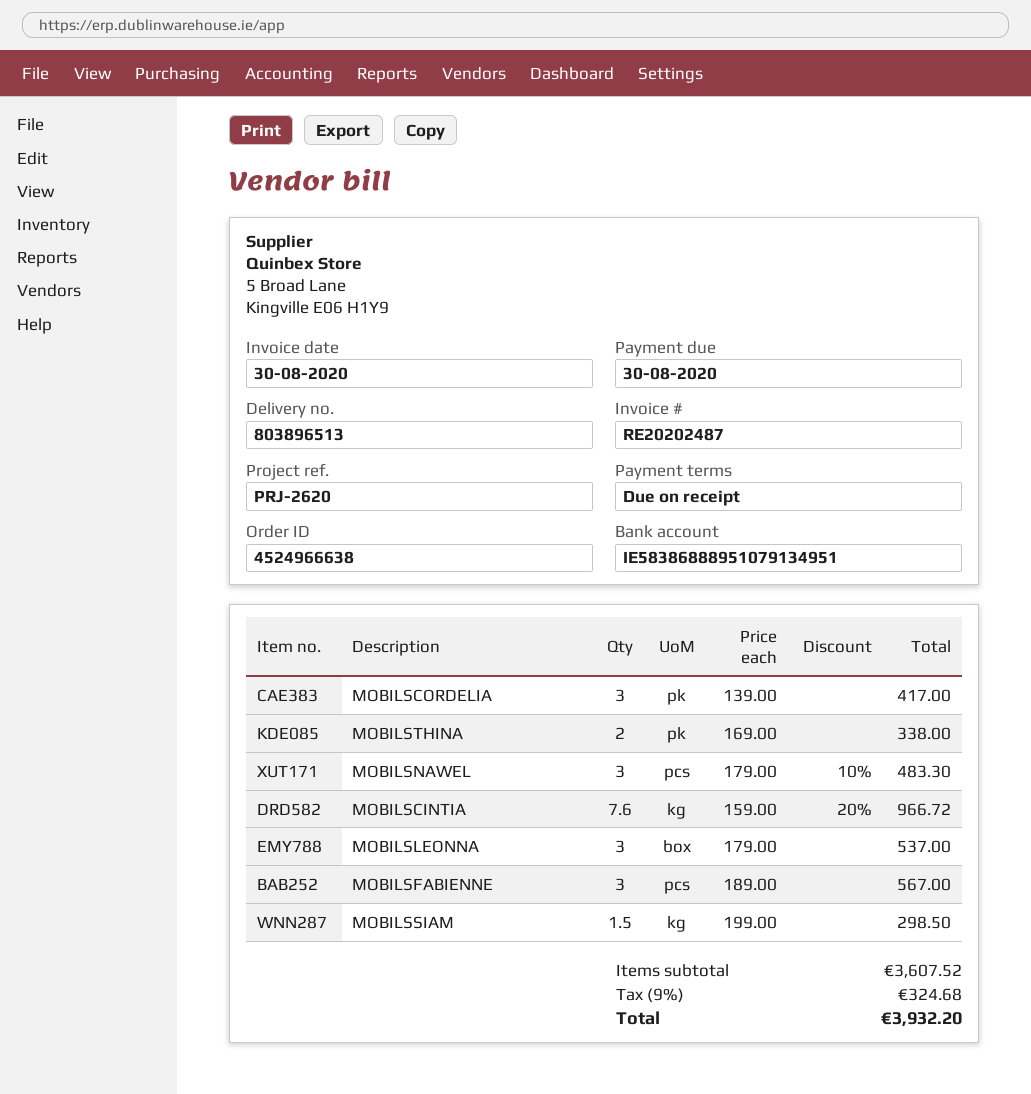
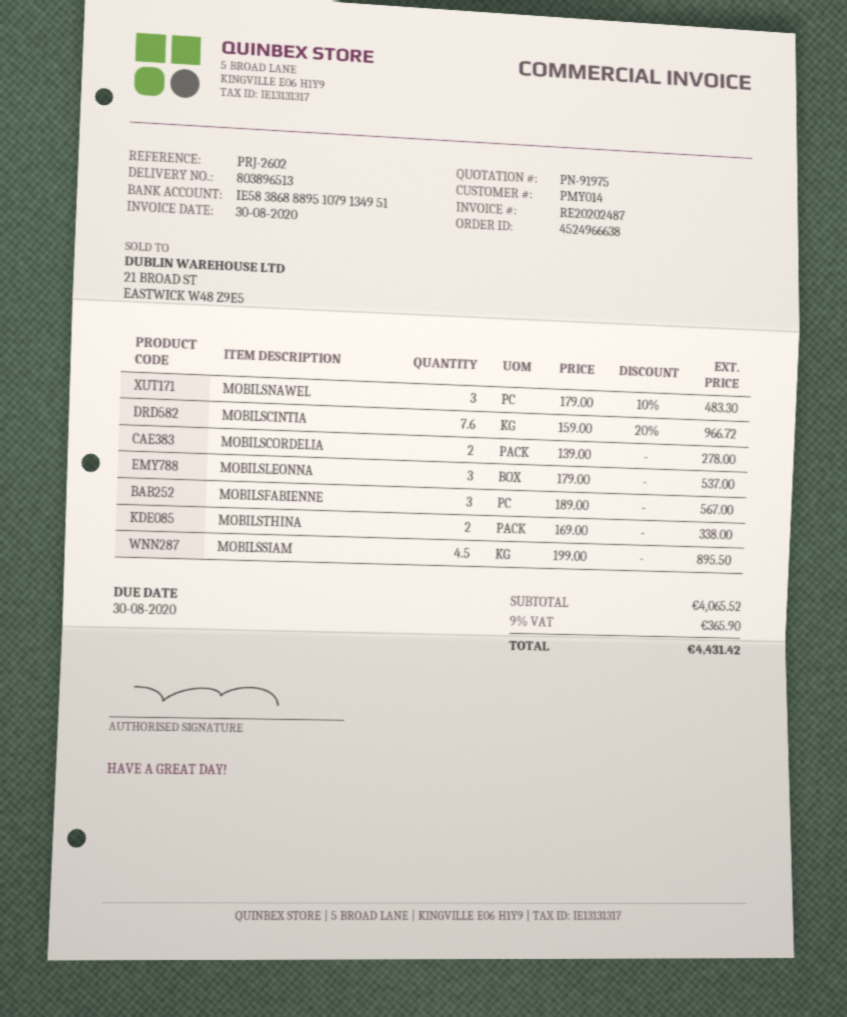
reference: PRJ-2620 -> PRJ-2602
MOBILSCORDELIA: 3 x 139.00 = 417.00 -> 2 x 139.00 = 278.00
MOBILSSIAM: 1.5 x 199.00 = 298.50 -> 4.5 x 199.00 = 895.50
subtotal: 3607.52 -> 4065.52
tax: 9% = 324.68 -> 9% = 365.90
total: 3932.20 -> 4431.42

